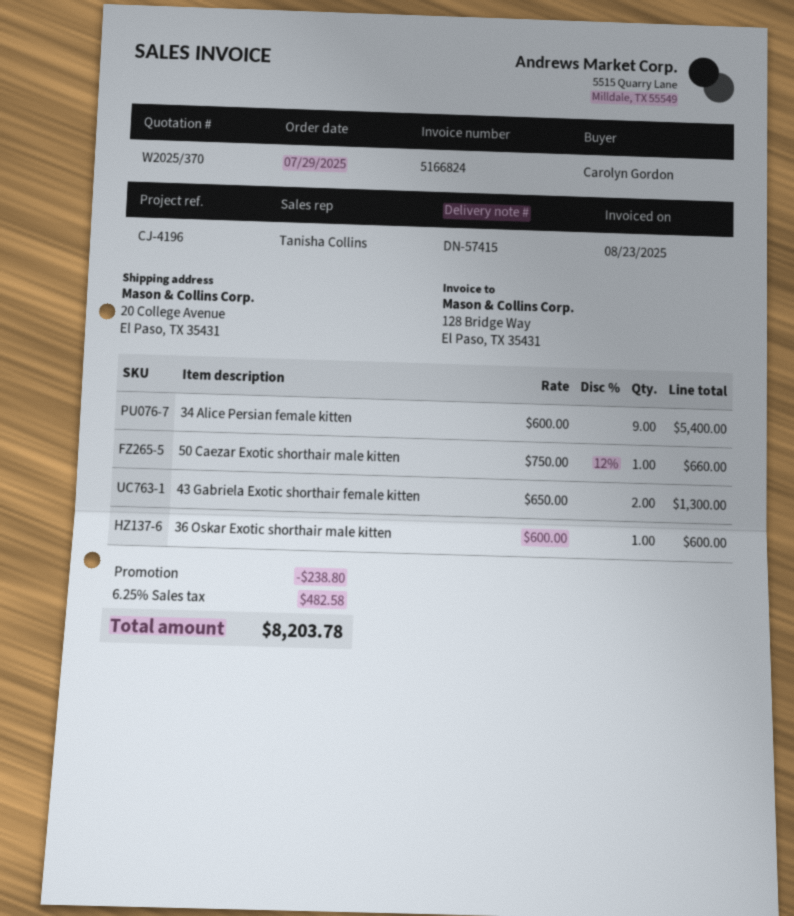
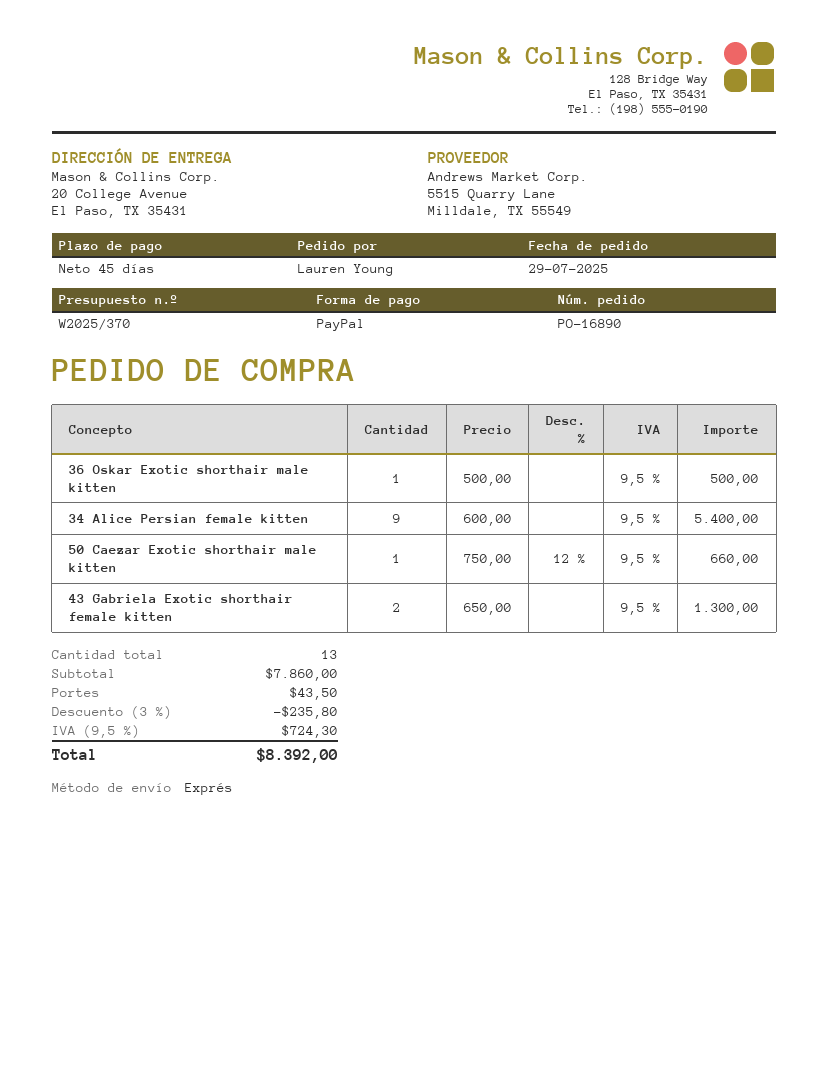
ordered by: Carolyn Gordon -> Lauren Young
36 Oskar Exotic shorthair male kitten: 1 x 600.00 = 600.00 -> 1 x 500.00 = 500.00
discount: 238.80 -> 235.80
shipping: none -> 43.50
tax: 6.25% = 482.58 -> 9.5% = 724.30
total: 8203.78 -> 8392.00

